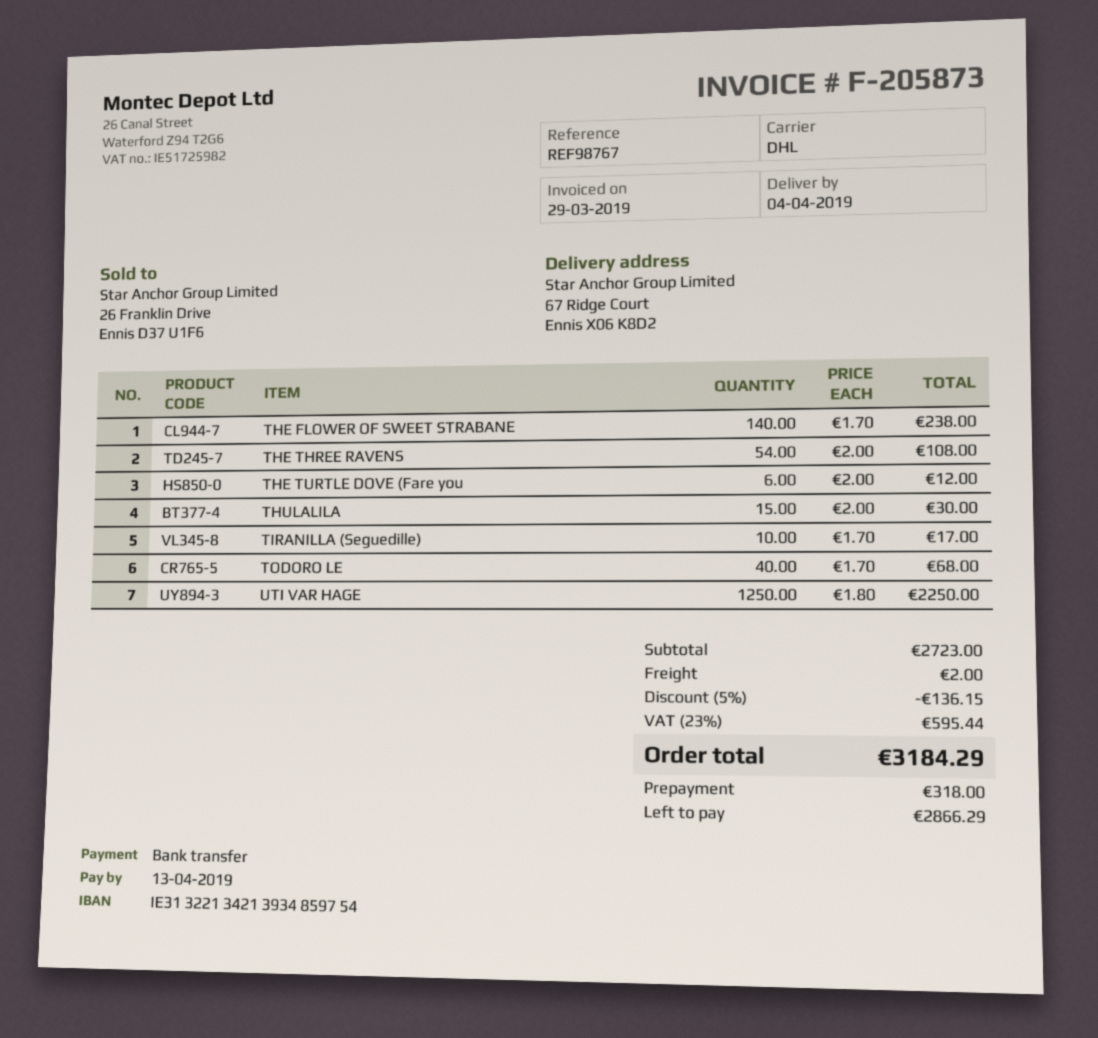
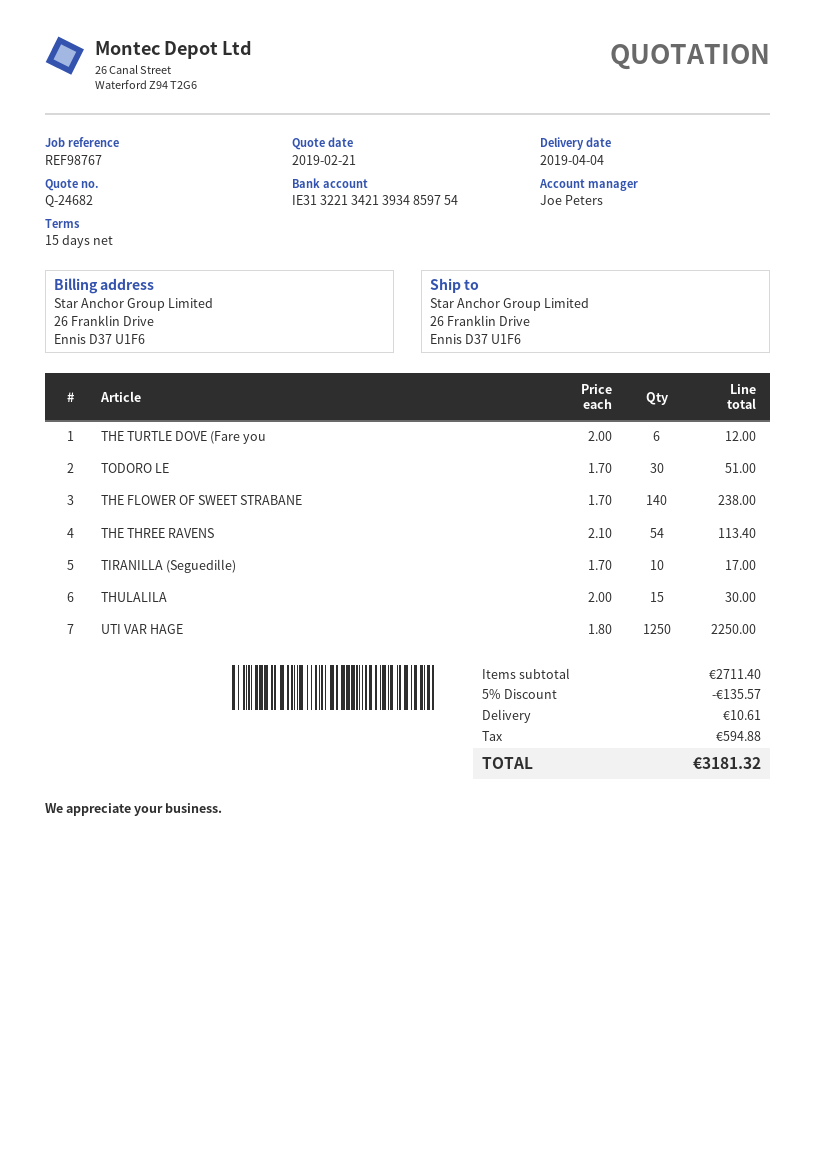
ship to: 67 Ridge Court, Ennis X06 K8D2 -> 26 Franklin Drive, Ennis D37 U1F6
THE THREE RAVENS: 54 x 2.00 = 108.00 -> 54 x 2.10 = 113.40
TODORO LE: 40 x 1.70 = 68.00 -> 30 x 1.70 = 51.00
subtotal: 2723.00 -> 2711.40
discount: 5% = 136.15 -> 5% = 135.57
shipping: 2.00 -> 10.61
tax: 595.44 -> 594.88
total: 3184.29 -> 3181.32

